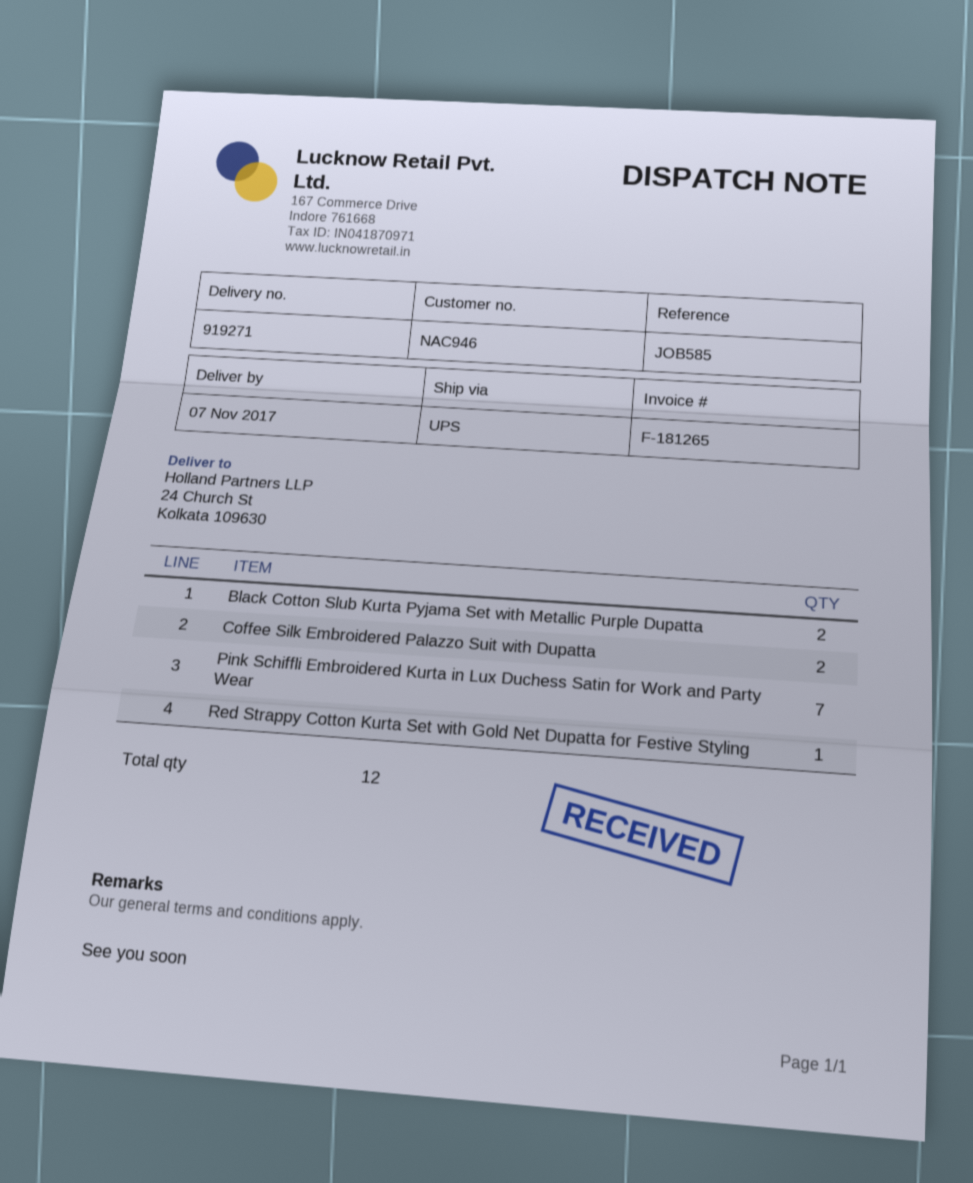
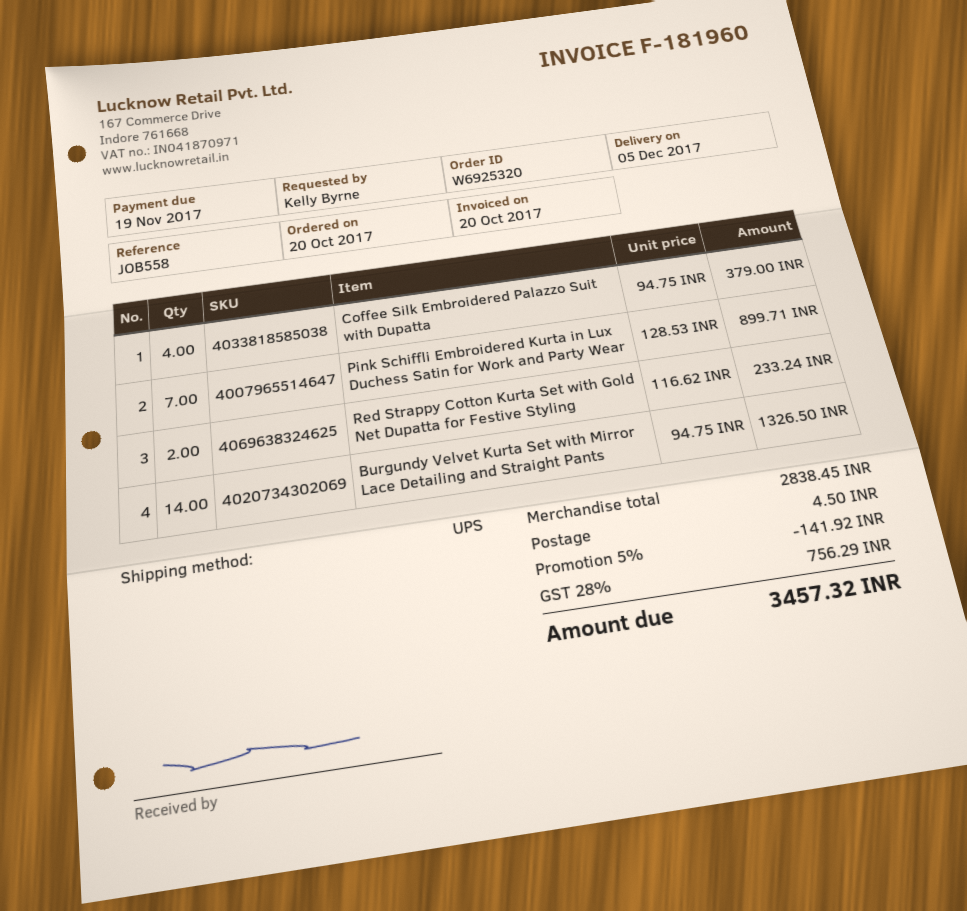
delivery date: 2017-11-07 -> 2017-12-05
invoice number: F-181265 -> F-181960
reference: JOB585 -> JOB558
Black Cotton Slub Kurta Pyjama Set with Metallic Purple Dupatta: 2 -> none
Coffee Silk Embroidered Palazzo Suit with Dupatta: 2 -> 4
Red Strappy Cotton Kurta Set with Gold Net Dupatta for Festive Styling: 1 -> 2
Burgundy Velvet Kurta Set with Mirror Lace Detailing and Straight Pants: none -> 14

